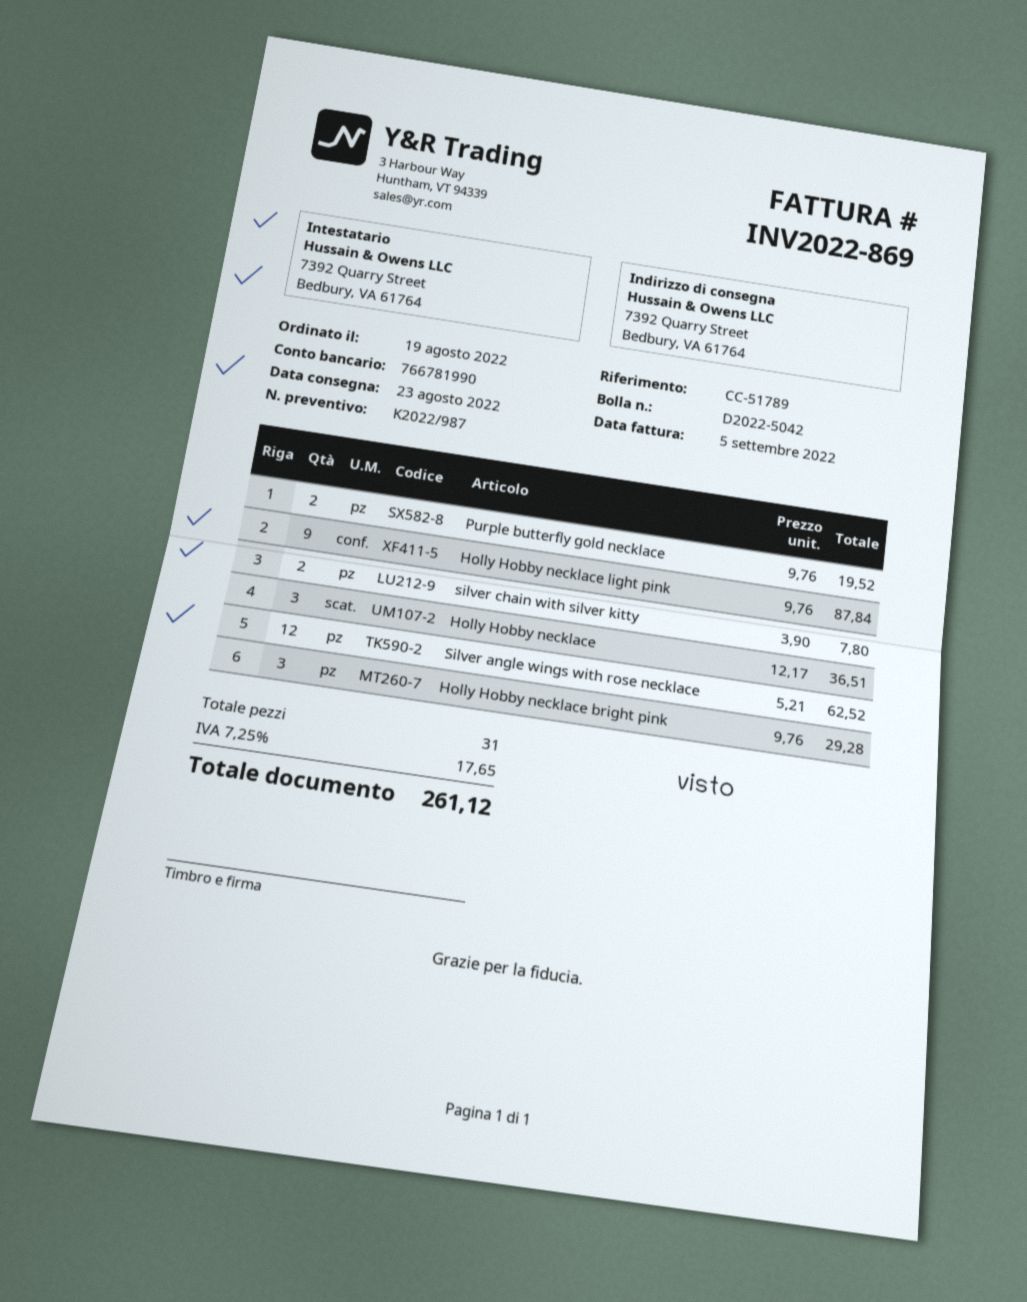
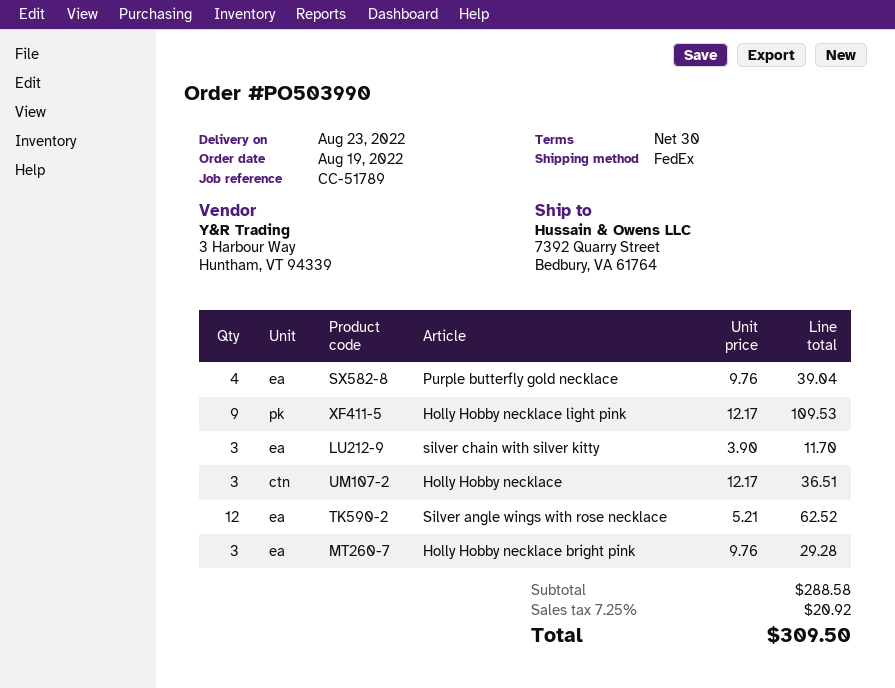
Purple butterfly gold necklace: 2 x 9.76 = 19.52 -> 4 x 9.76 = 39.04
Holly Hobby necklace light pink: 9 x 9.76 = 87.84 -> 9 x 12.17 = 109.53
silver chain with silver kitty: 2 x 3.90 = 7.80 -> 3 x 3.90 = 11.70
tax: 7.25% = 17.65 -> 7.25% = 20.92
total: 261.12 -> 309.50

